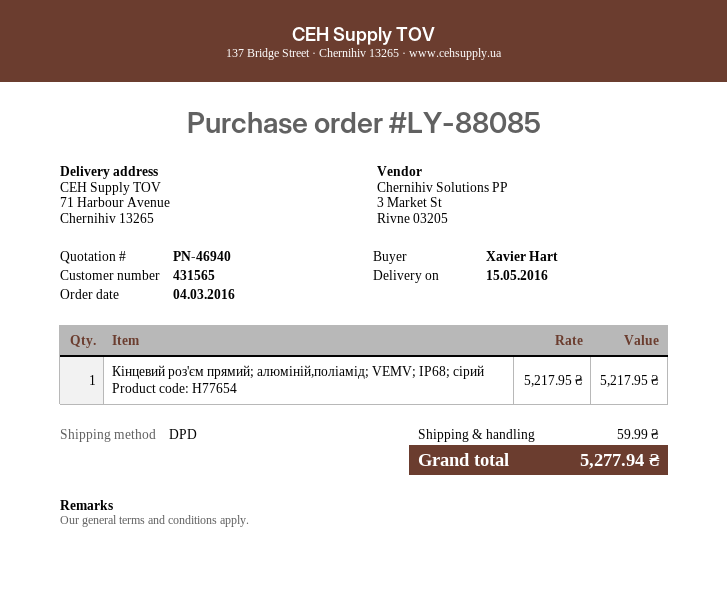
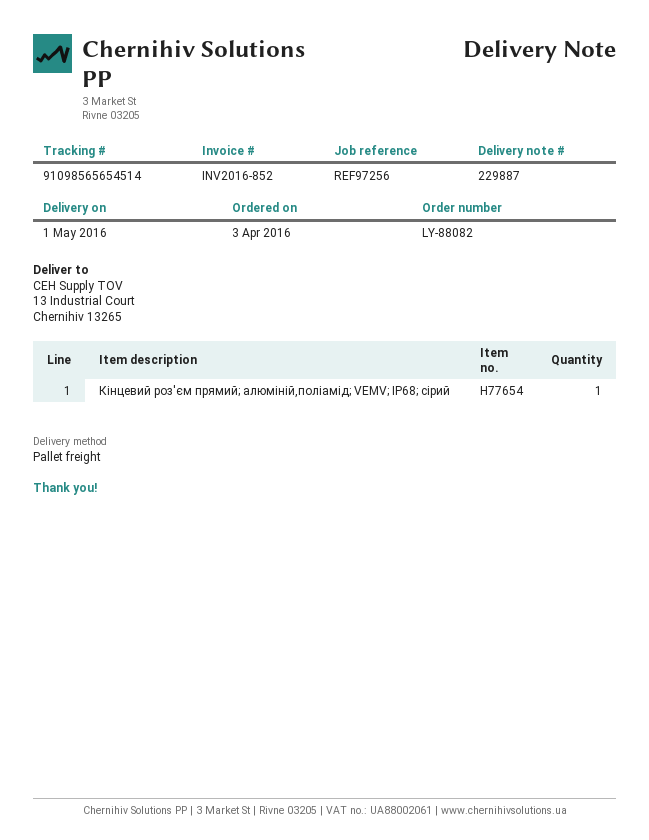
order number: LY-88085 -> LY-88082
order date: 2016-03-04 -> 2016-04-03
delivery date: 2016-05-15 -> 2016-05-01
shipping method: DPD -> pallet freight
ship to: 71 Harbour Avenue, Chernihiv 13265 -> 13 Industrial Court, Chernihiv 13265

